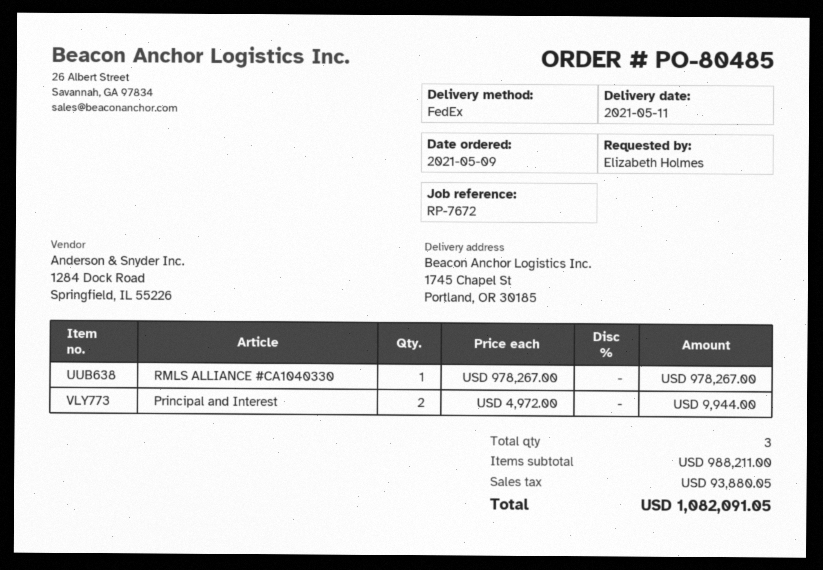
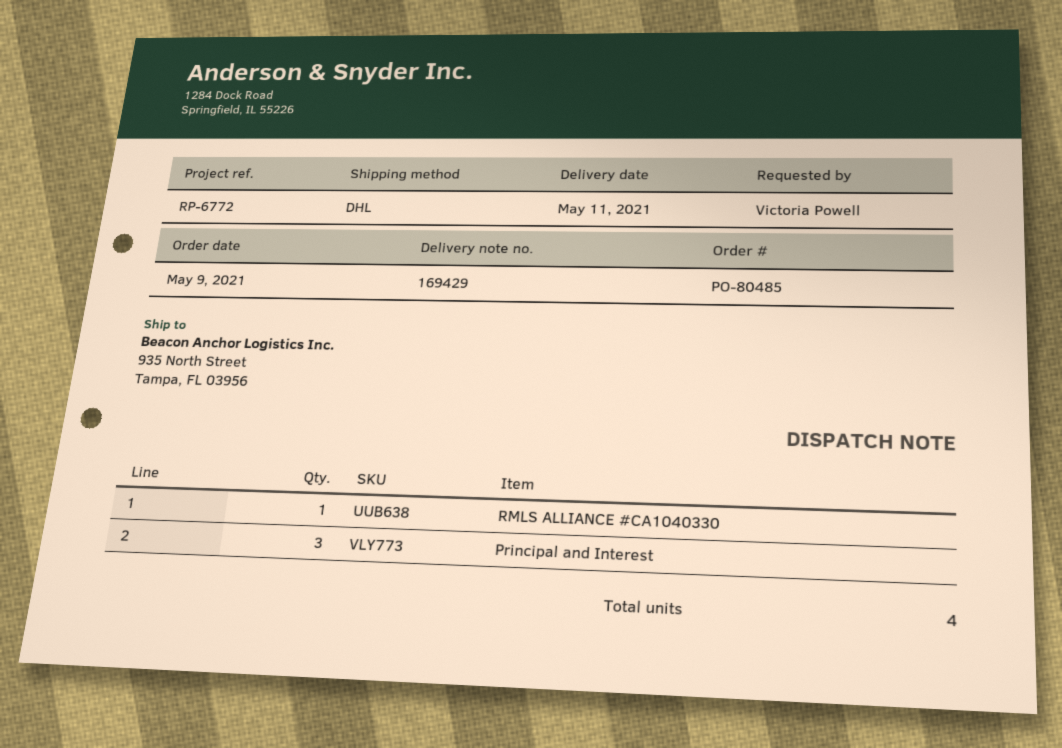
reference: RP-7672 -> RP-6772
ordered by: Elizabeth Holmes -> Victoria Powell
shipping method: FedEx -> DHL
ship to: 1745 Chapel St, Portland, OR 30185 -> 935 North Street, Tampa, FL 03956
Principal and Interest: 2 -> 3
total quantity: 3 -> 4

